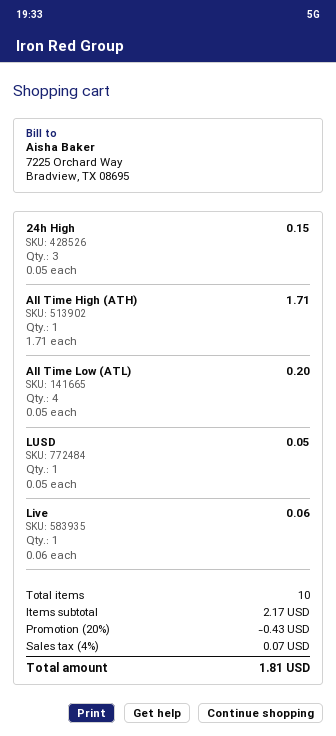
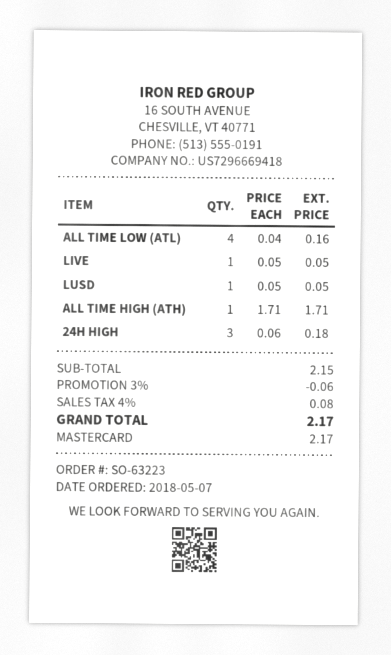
24h High: 3 x 0.05 = 0.15 -> 3 x 0.06 = 0.18
All Time Low (ATL): 4 x 0.05 = 0.20 -> 4 x 0.04 = 0.16
Live: 1 x 0.06 = 0.06 -> 1 x 0.05 = 0.05
subtotal: 2.17 -> 2.15
discount: 20% = 0.43 -> 3% = 0.06
tax: 4% = 0.07 -> 4% = 0.08
total: 1.81 -> 2.17

